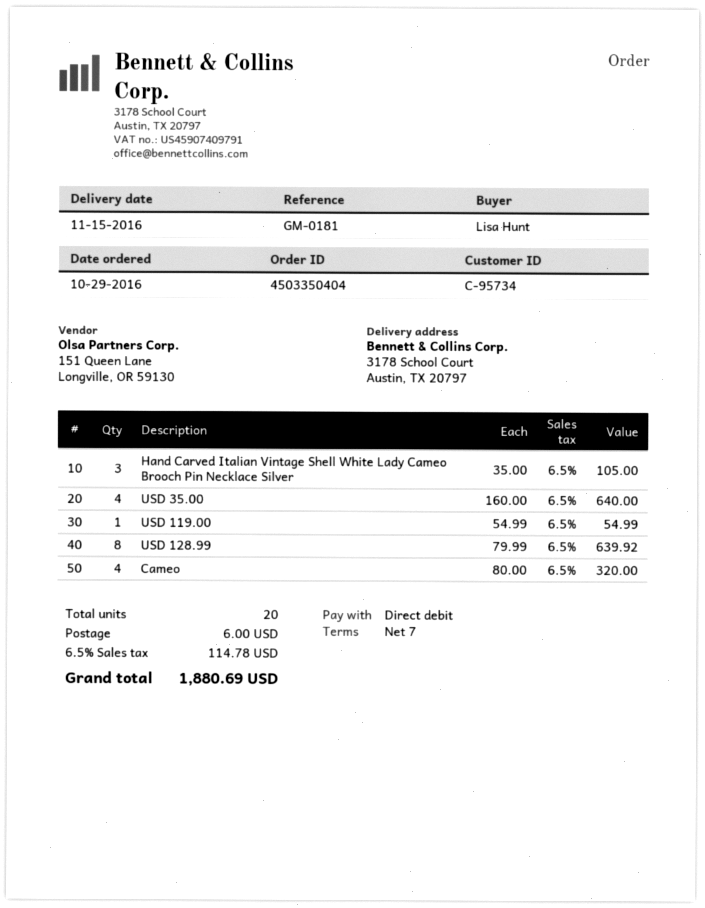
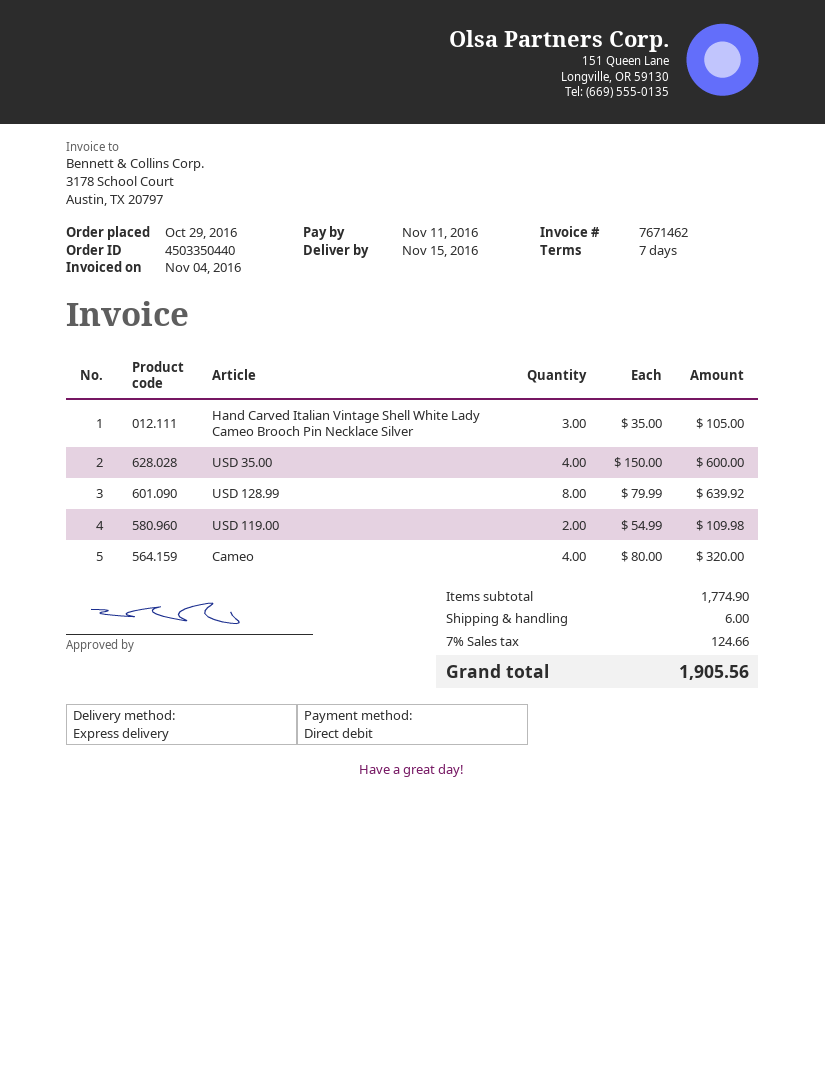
order number: 4503350404 -> 4503350440
USD 35.00: 4 x 160.00 = 640.00 -> 4 x 150.00 = 600.00
USD 119.00: 1 x 54.99 = 54.99 -> 2 x 54.99 = 109.98
tax: 6.5% = 114.78 -> 7% = 124.66
total: 1880.69 -> 1905.56

